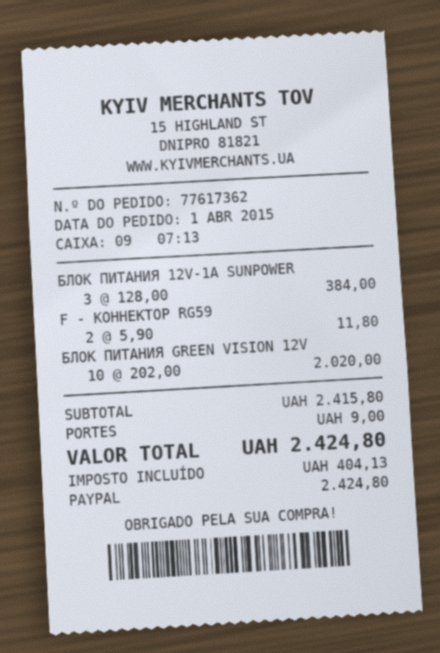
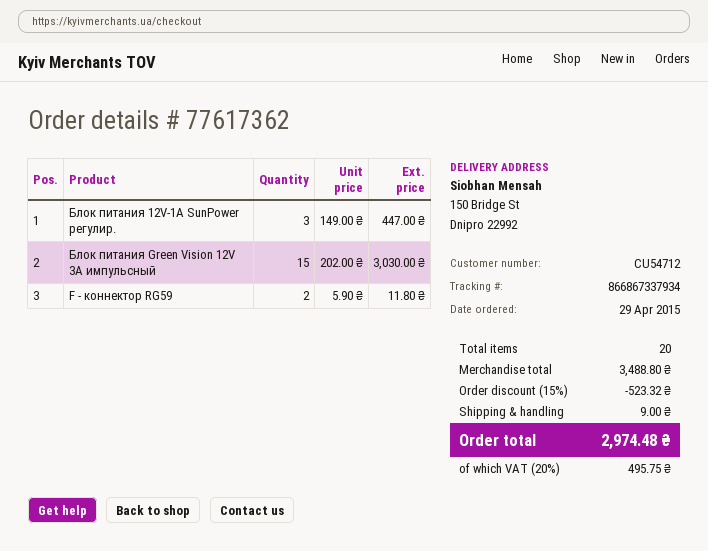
order date: 2015-04-01 -> 2015-04-29
БЛОК ПИТАНИЯ 12V-1A SUNPOWER: 3 x 128.00 = 384.00 -> 3 x 149.00 = 447.00
БЛОК ПИТАНИЯ GREEN VISION 12V: 10 x 202.00 = 2020.00 -> 15 x 202.00 = 3030.00
subtotal: 2415.80 -> 3488.80
discount: none -> 15% = 523.32
tax: 404.13 -> 495.75
total: 2424.80 -> 2974.48

